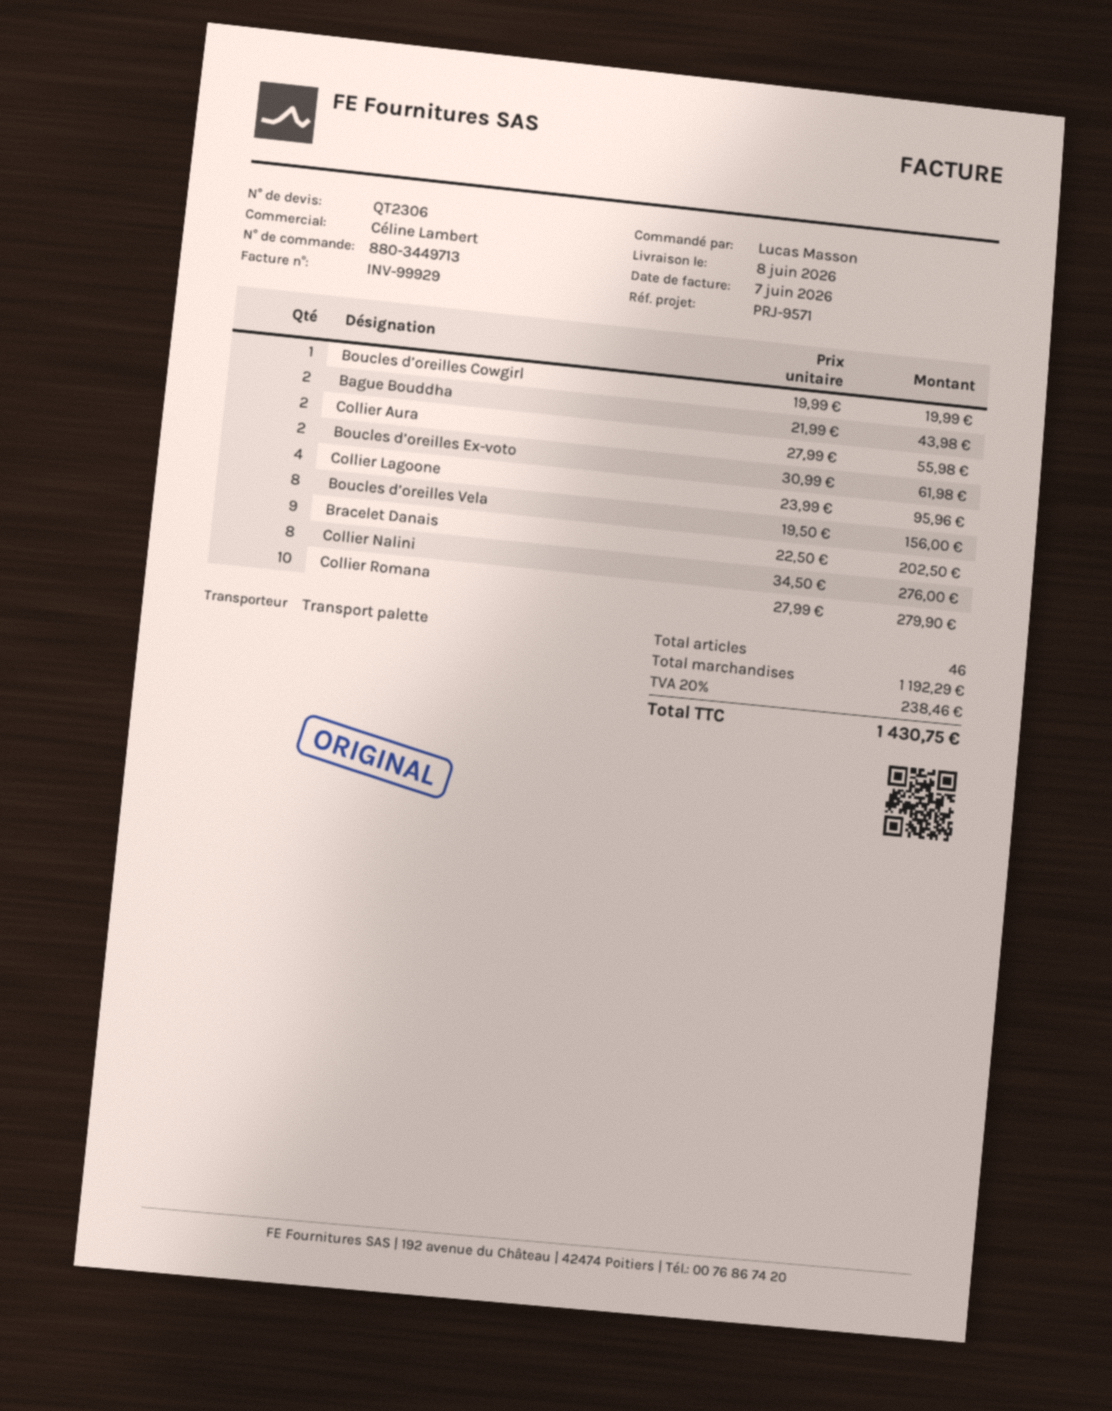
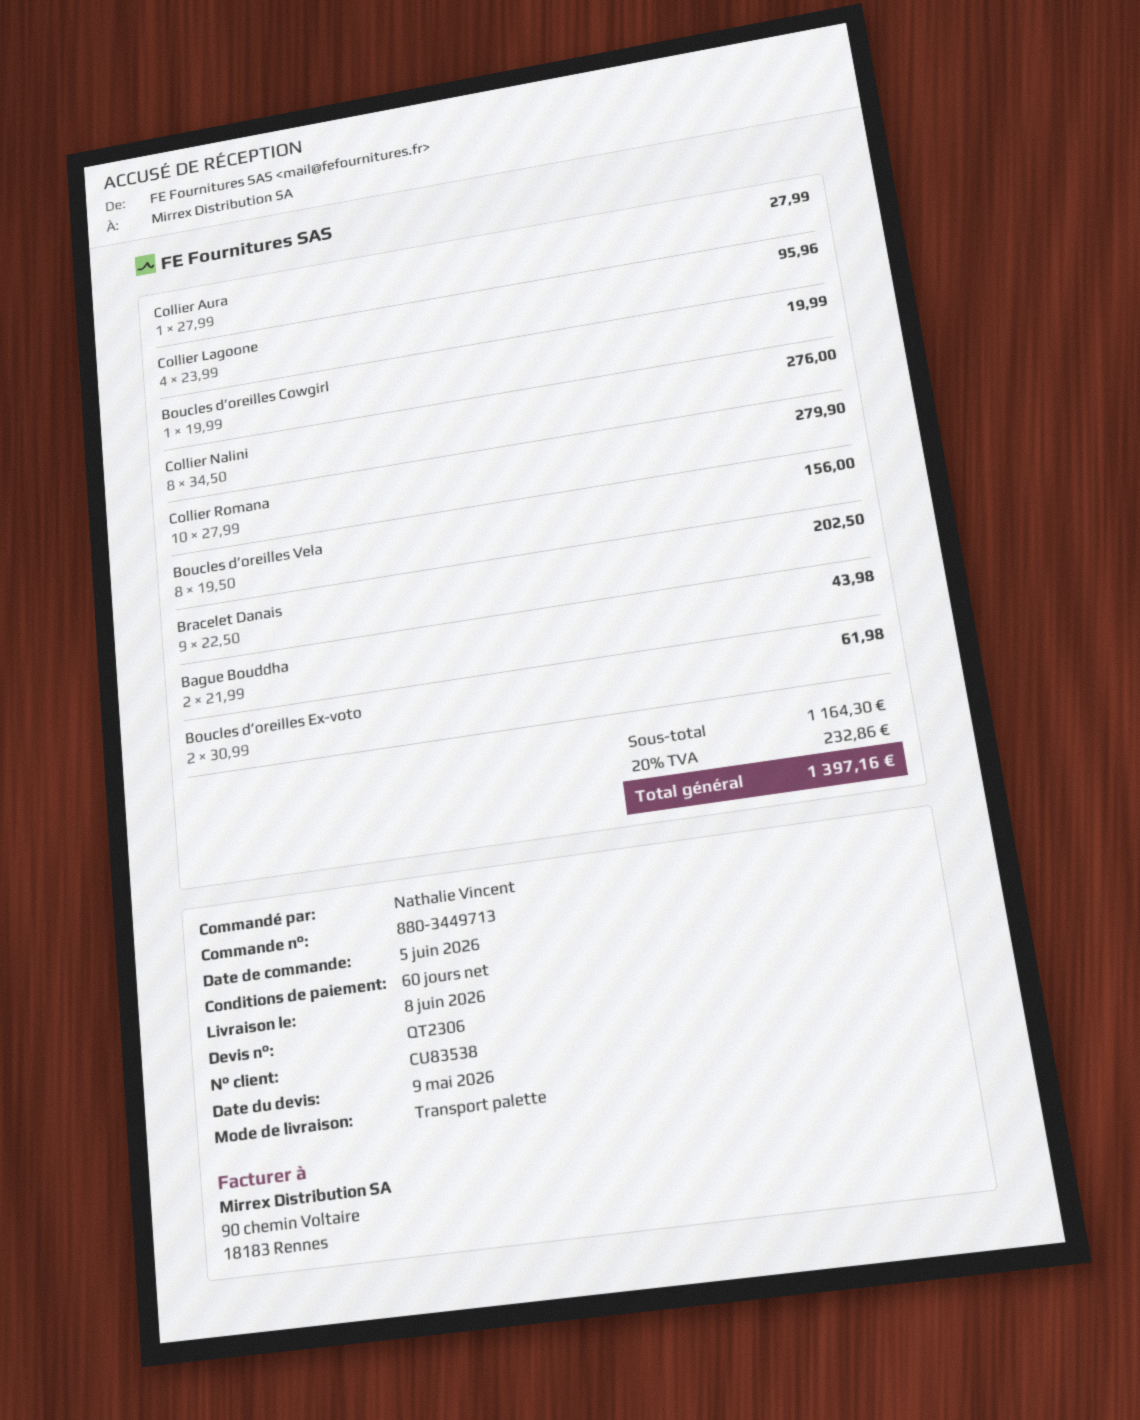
ordered by: Lucas Masson -> Nathalie Vincent
Collier Aura: 2 x 27.99 = 55.98 -> 1 x 27.99 = 27.99
subtotal: 1192.29 -> 1164.30
tax: 20% = 238.46 -> 20% = 232.86
total: 1430.75 -> 1397.16

